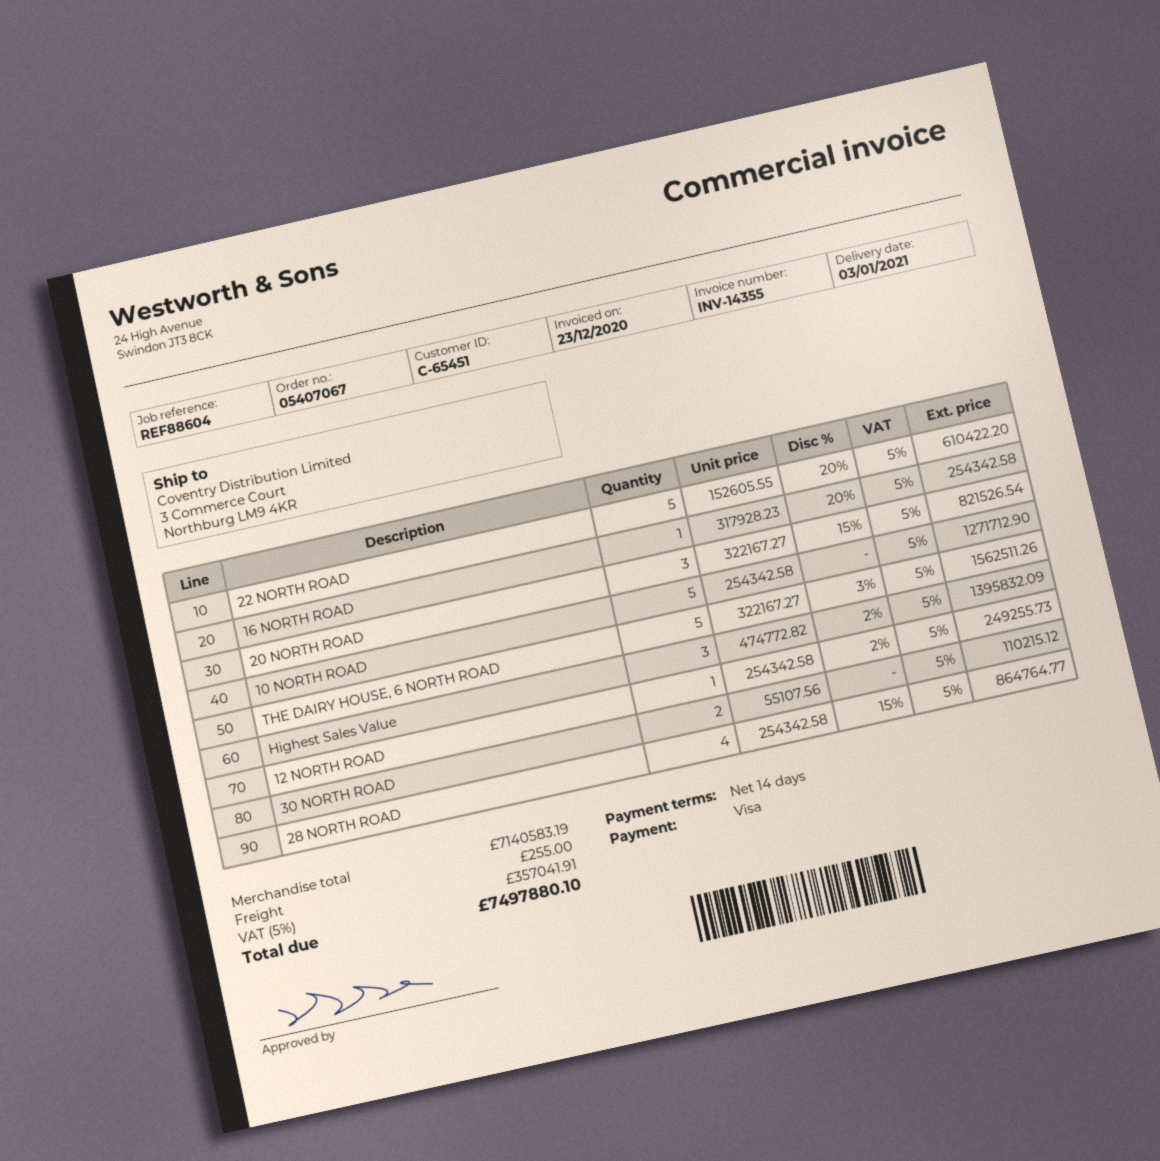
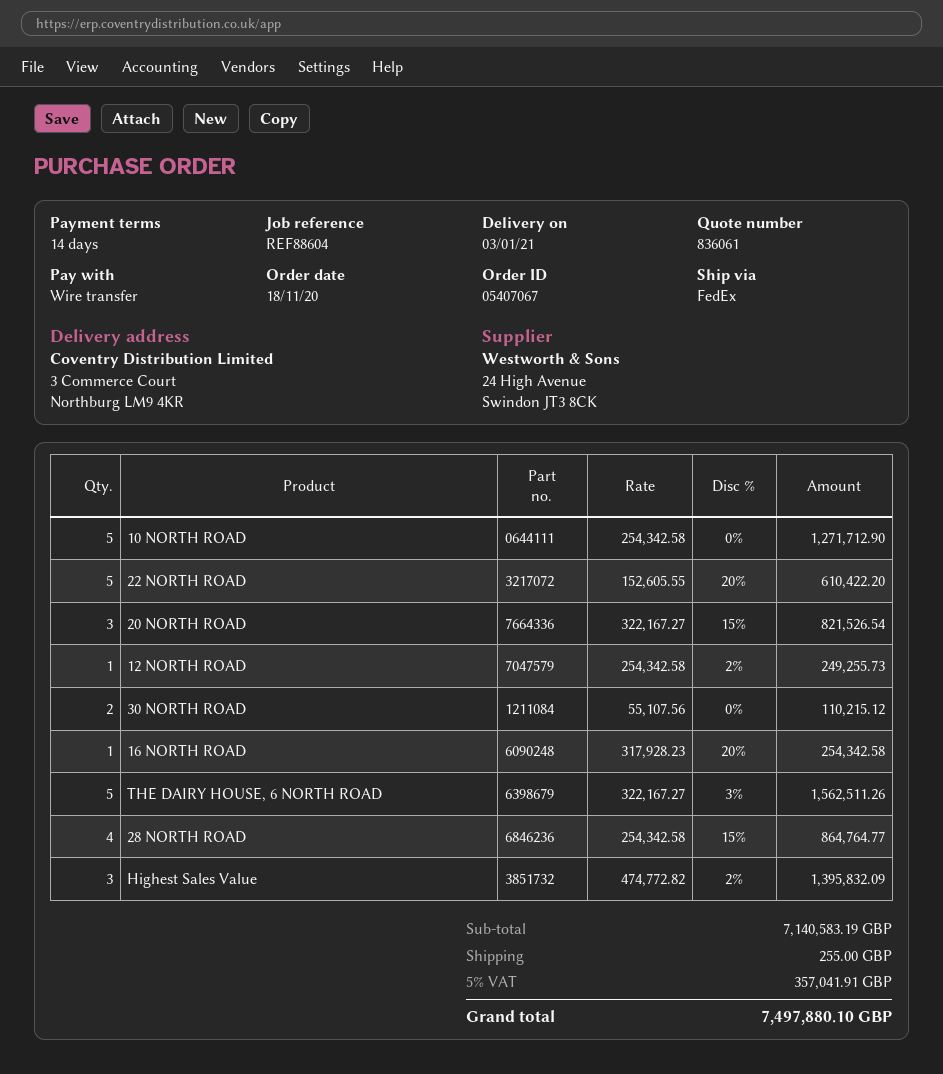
payment method: Visa -> bank transfer

